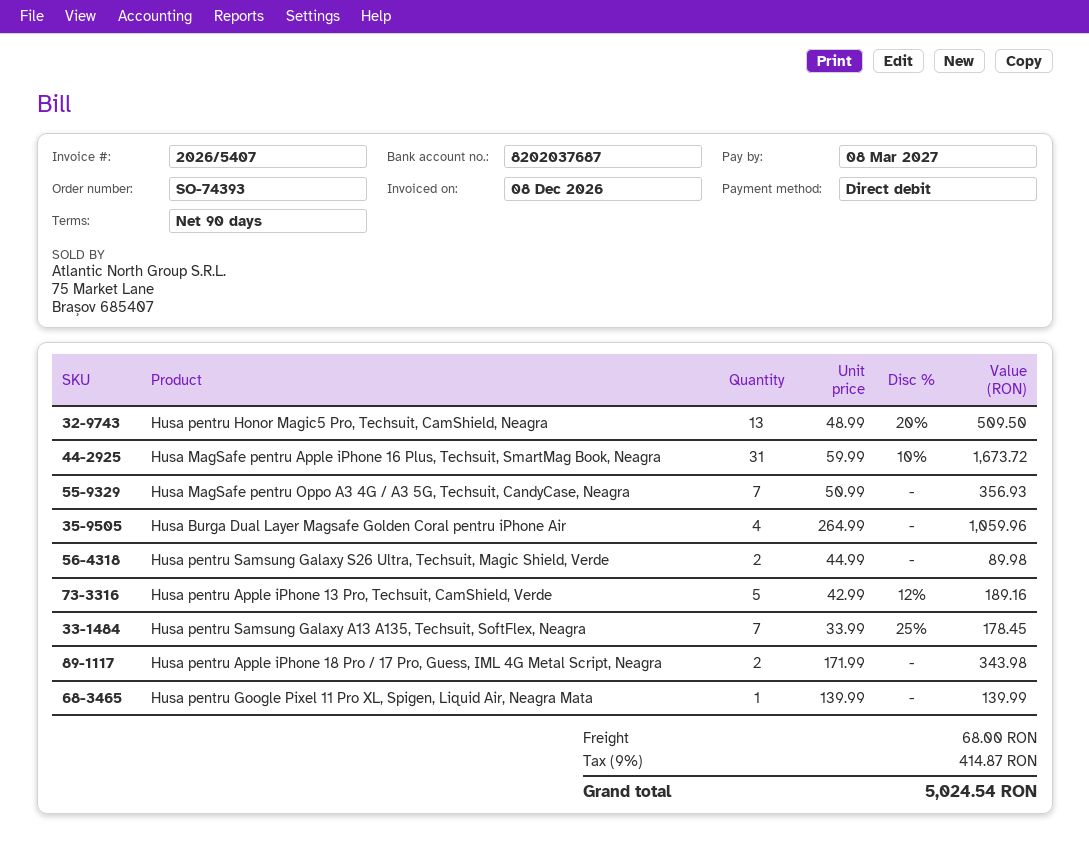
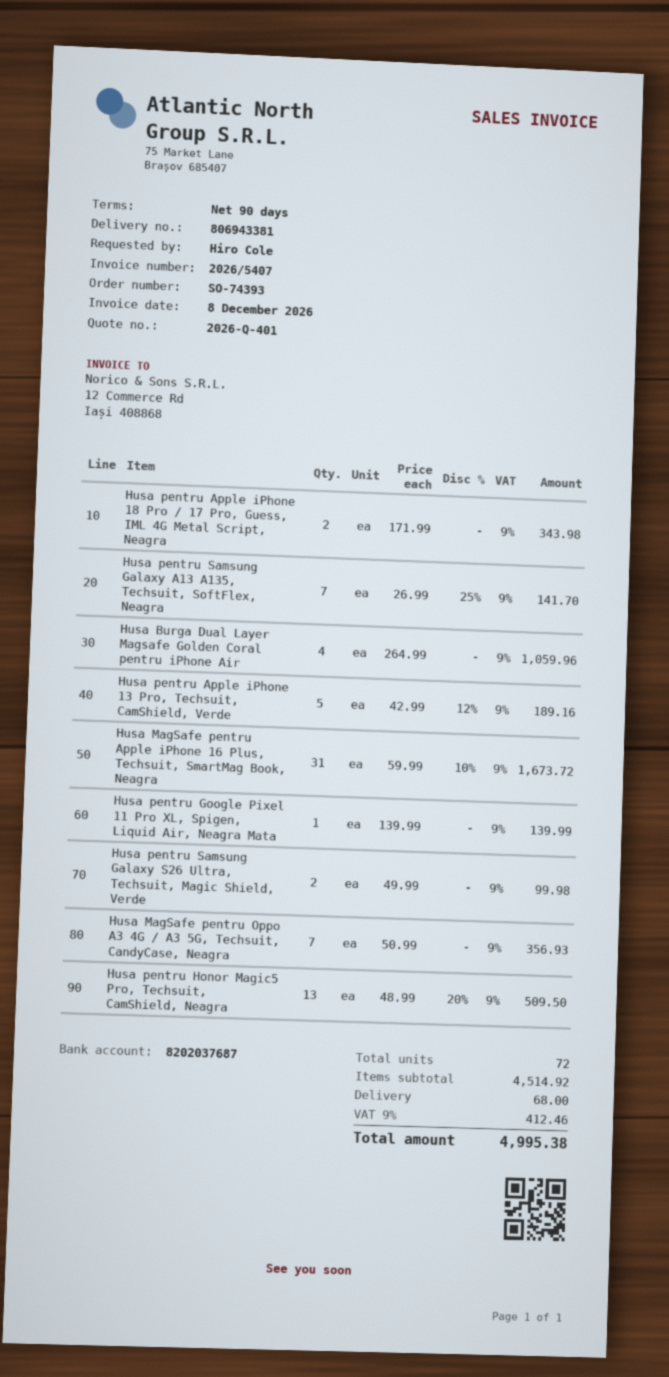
Husa pentru Samsung Galaxy S26 Ultra, Techsuit, Magic Shield, Verde: 2 x 44.99 = 89.98 -> 2 x 49.99 = 99.98
Husa pentru Samsung Galaxy A13 A135, Techsuit, SoftFlex, Neagra: 7 x 33.99 - 25% = 178.45 -> 7 x 26.99 - 25% = 141.70
tax: 9% = 414.87 -> 9% = 412.46
total: 5024.54 -> 4995.38

